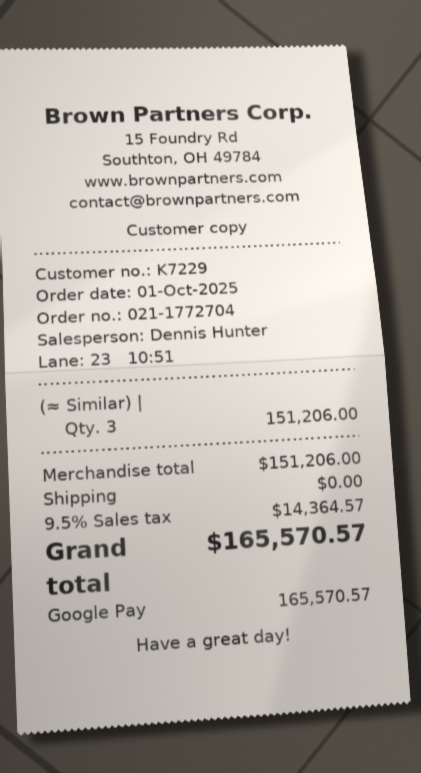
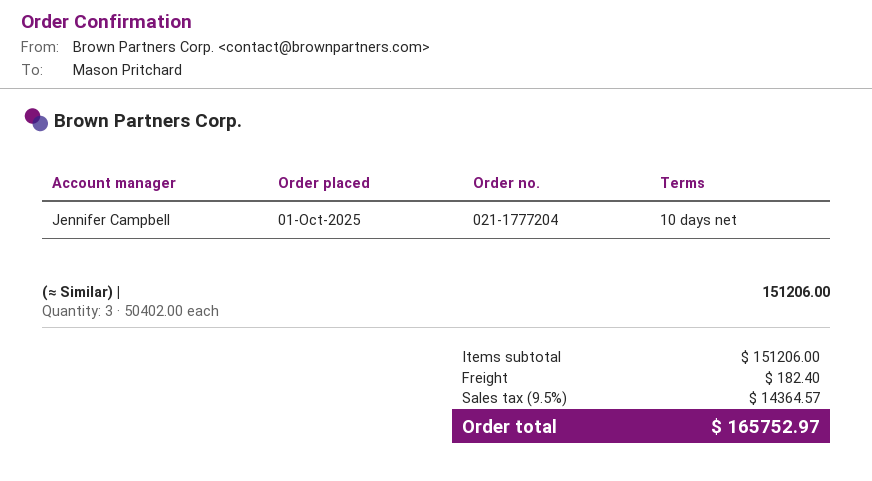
order number: 021-1772704 -> 021-1777204
sales rep: Dennis Hunter -> Jennifer Campbell
shipping: 0.00 -> 182.40
total: 165570.57 -> 165752.97

